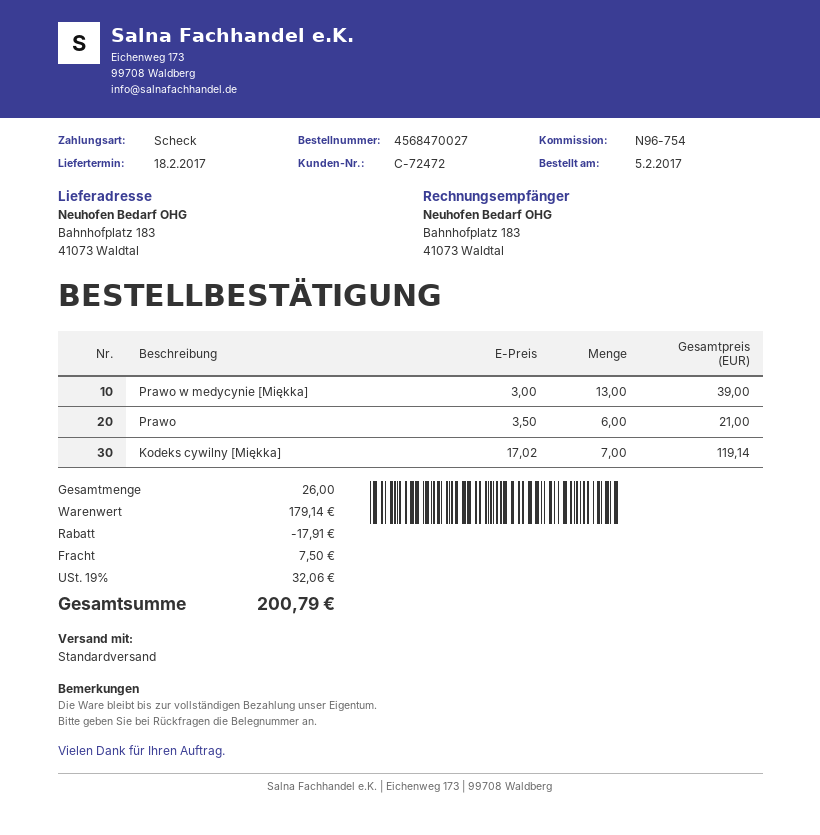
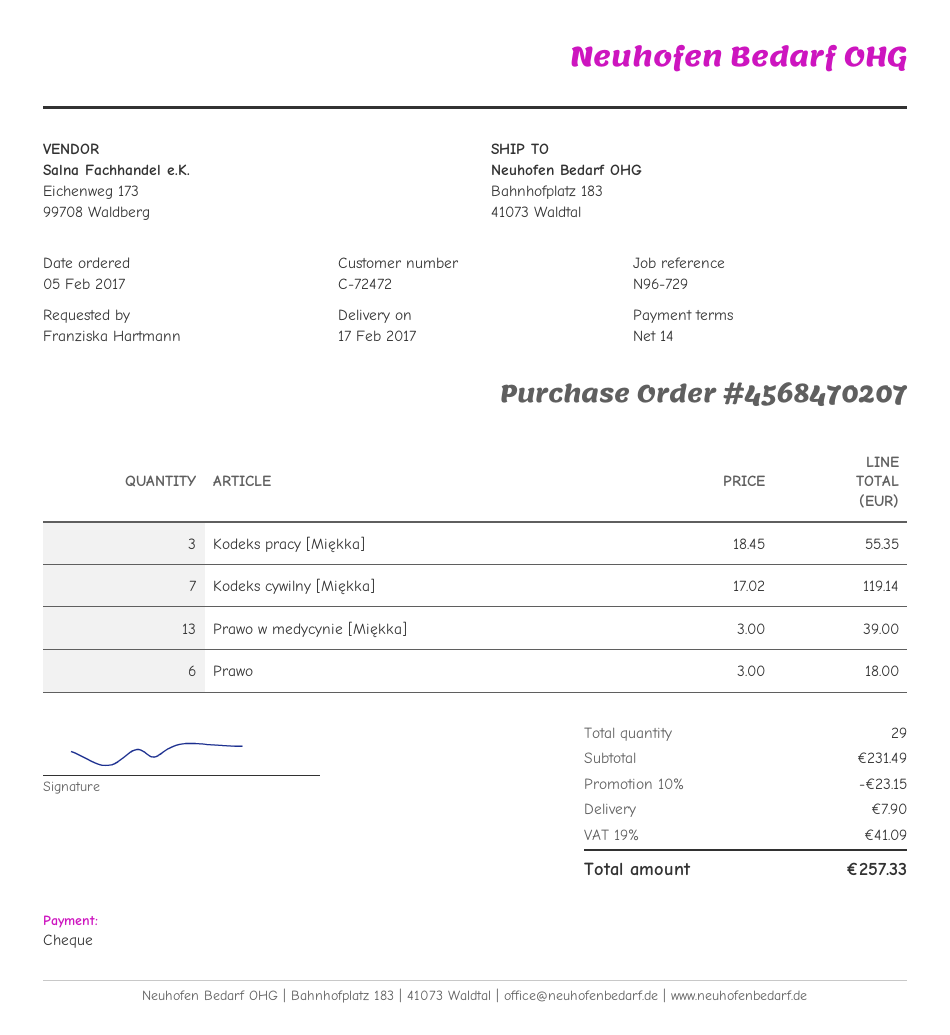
order number: 4568470027 -> 4568470207
delivery date: 2017-02-18 -> 2017-02-17
reference: N96-754 -> N96-729
Prawo: 6 x 3.50 = 21.00 -> 6 x 3.00 = 18.00
Kodeks pracy [Miękka]: none -> 3 x 18.45 = 55.35
total quantity: 26 -> 29
subtotal: 179.14 -> 231.49
discount: 17.91 -> 23.15
shipping: 7.50 -> 7.90
tax: 19% = 32.06 -> 19% = 41.09
total: 200.79 -> 257.33

